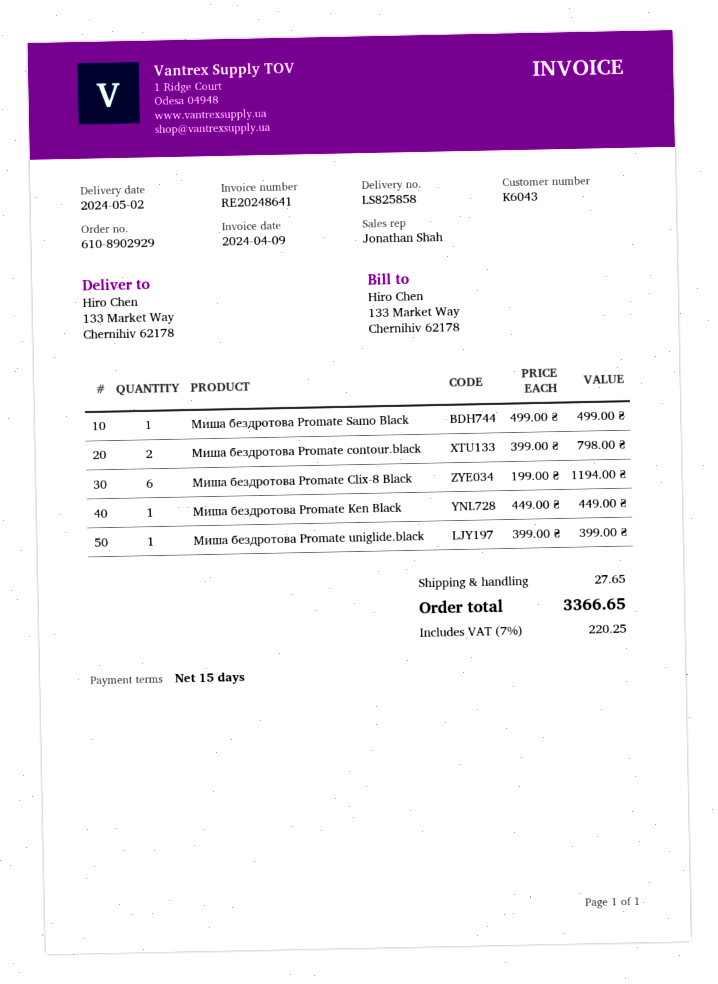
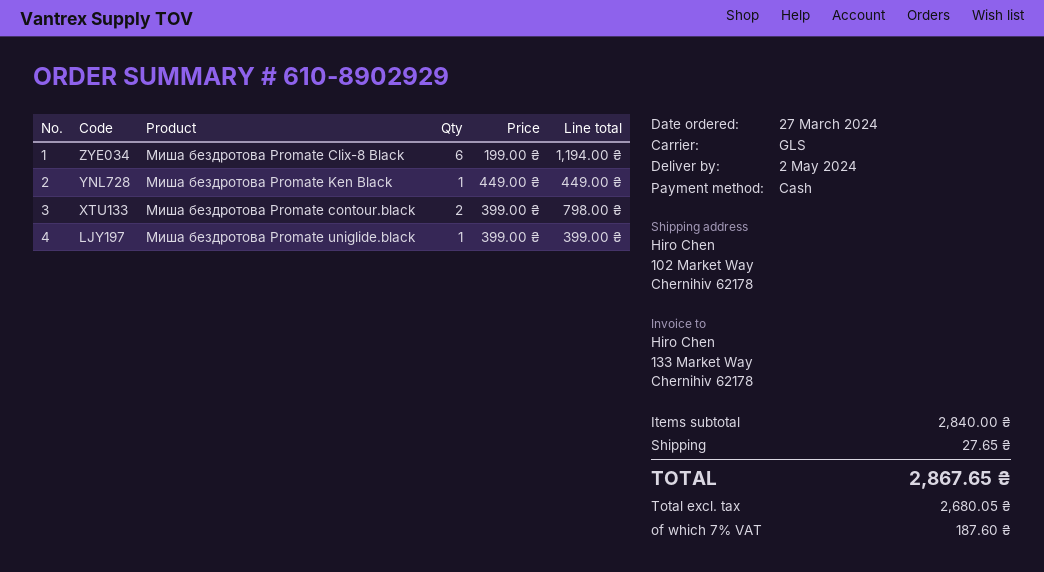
ship to: 133 Market Way, Chernihiv 62178 -> 102 Market Way, Chernihiv 62178
Миша бездротова Promate Samo Black: 1 x 499.00 = 499.00 -> none
tax: 7% = 220.25 -> 7% = 187.60
total: 3366.65 -> 2867.65

